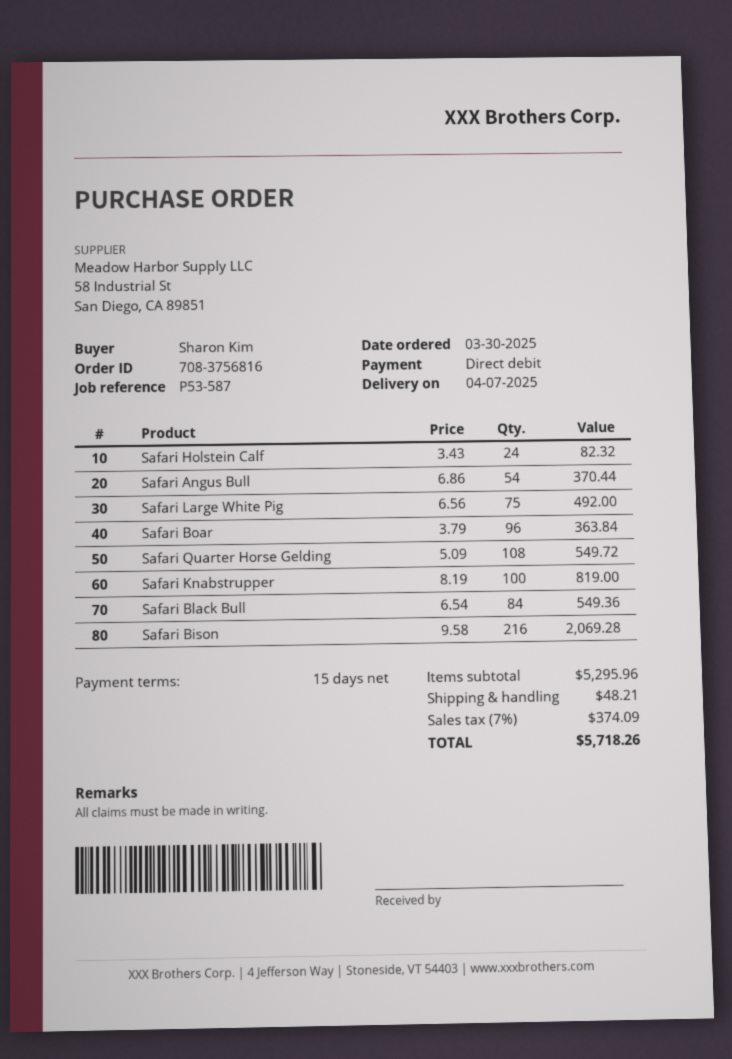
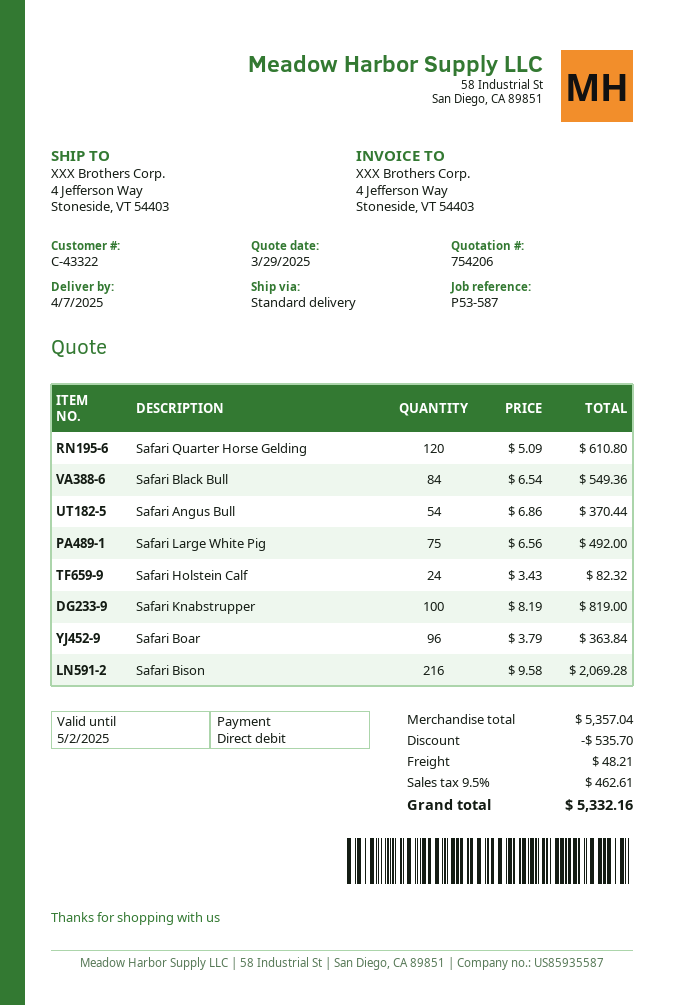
Safari Quarter Horse Gelding: 108 x 5.09 = 549.72 -> 120 x 5.09 = 610.80
subtotal: 5295.96 -> 5357.04
discount: none -> 535.70
tax: 7% = 374.09 -> 9.5% = 462.61
total: 5718.26 -> 5332.16

